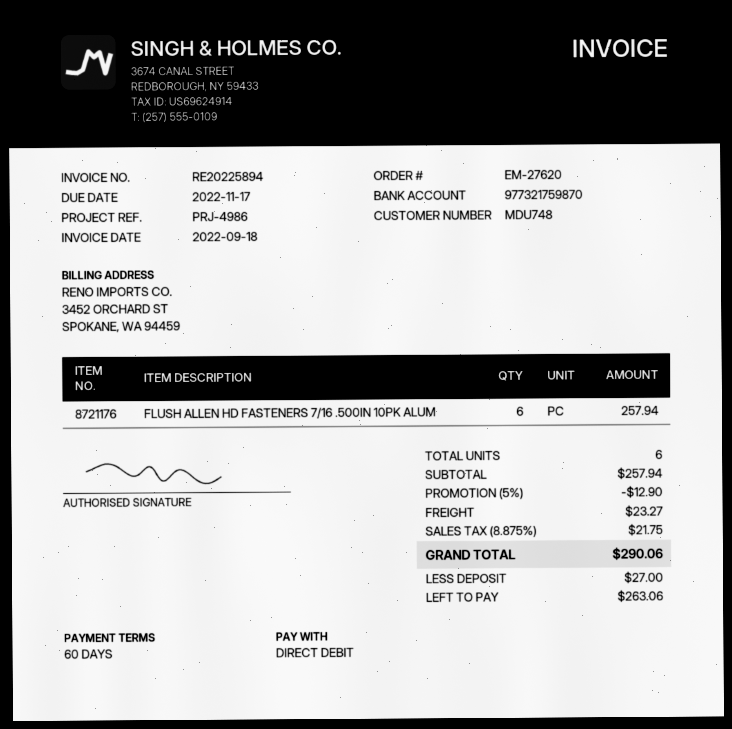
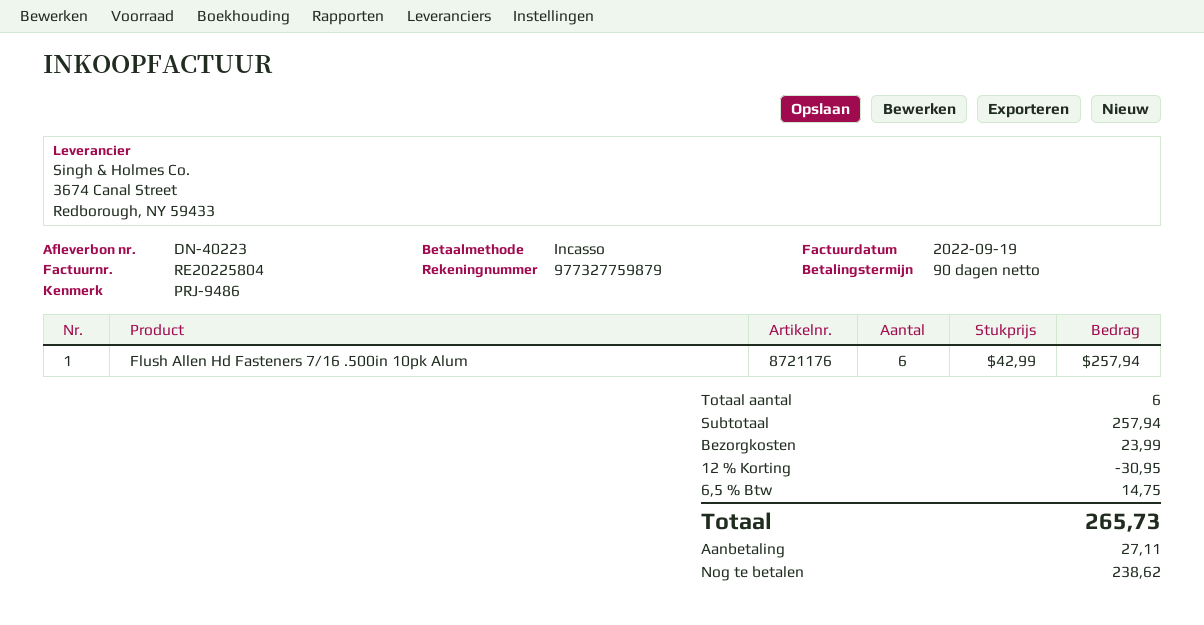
invoice number: RE20225894 -> RE20225804
invoice date: 2022-09-18 -> 2022-09-19
payment terms: 60 days -> 90 days
reference: PRJ-4986 -> PRJ-9486
bank account: 977321759870 -> 977327759879
discount: 5% = 12.90 -> 12% = 30.95
shipping: 23.27 -> 23.99
tax: 8.875% = 21.75 -> 6.5% = 14.75
total: 290.06 -> 265.73
deposit: 27.00 -> 27.11
balance: 263.06 -> 238.62

